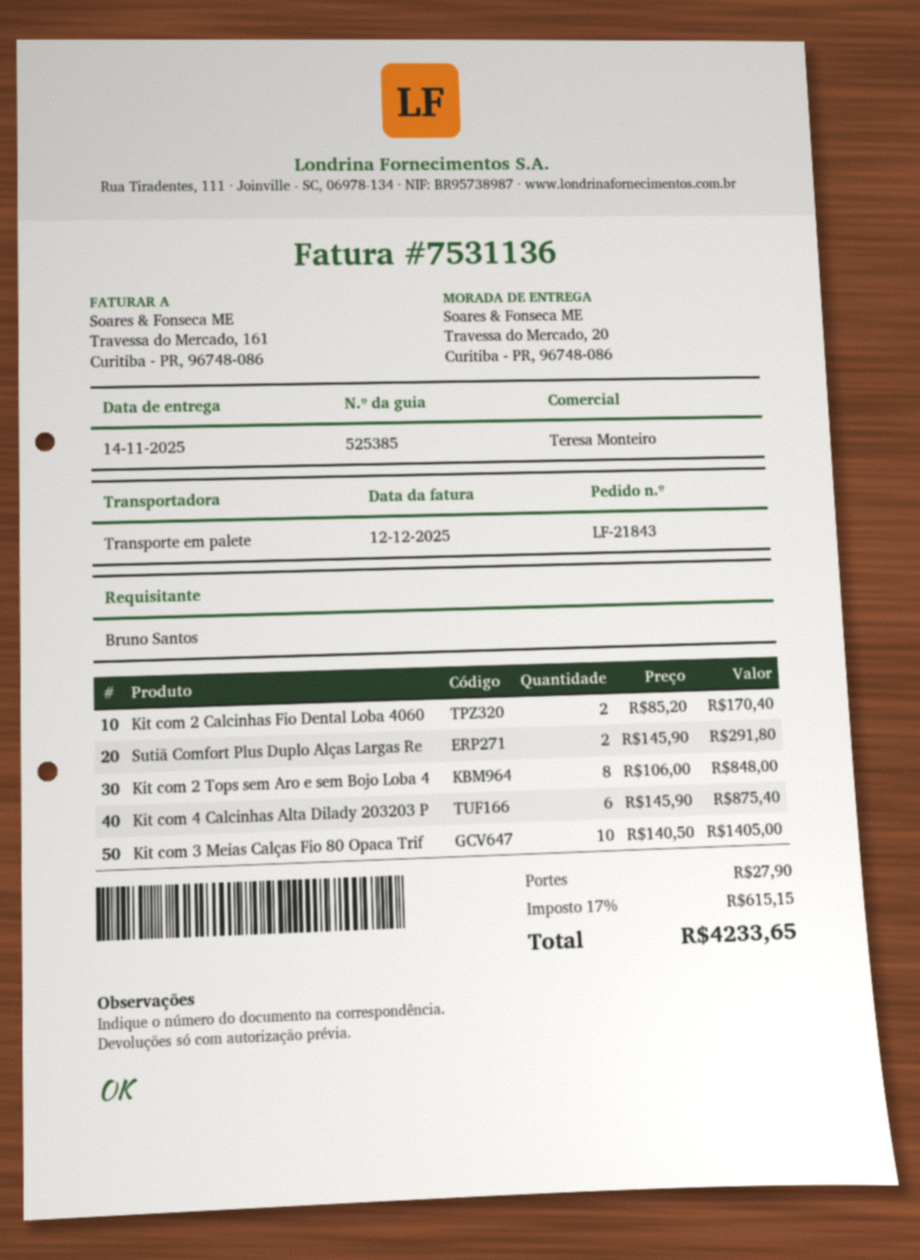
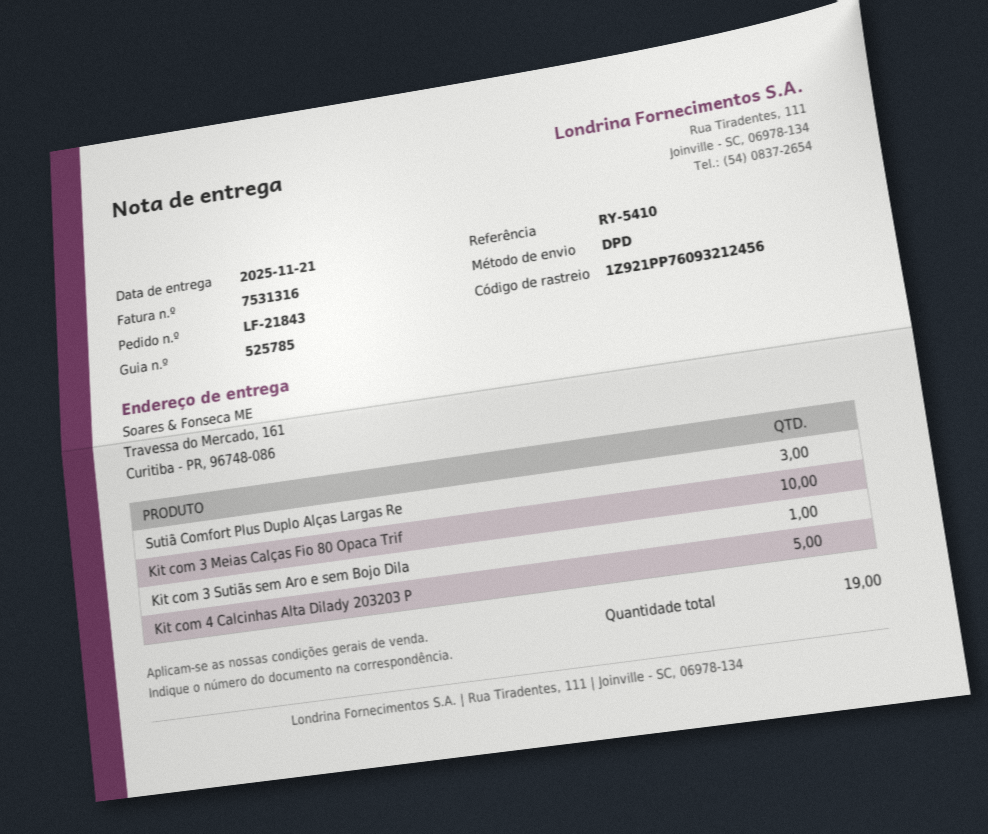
delivery note number: 525385 -> 525785
delivery date: 2025-11-14 -> 2025-11-21
invoice number: 7531136 -> 7531316
shipping method: pallet freight -> DPD
ship to: Travessa do Mercado, 20, Curitiba - PR, 96748-086 -> Travessa do Mercado, 161, Curitiba - PR, 96748-086
Kit com 2 Calcinhas Fio Dental Loba 4060: 2 -> none
Sutiã Comfort Plus Duplo Alças Largas Re: 2 -> 3
Kit com 2 Tops sem Aro e sem Bojo Loba 4: 8 -> none
Kit com 4 Calcinhas Alta Dilady 203203 P: 6 -> 5
Kit com 3 Sutiãs sem Aro e sem Bojo Dila: none -> 1

